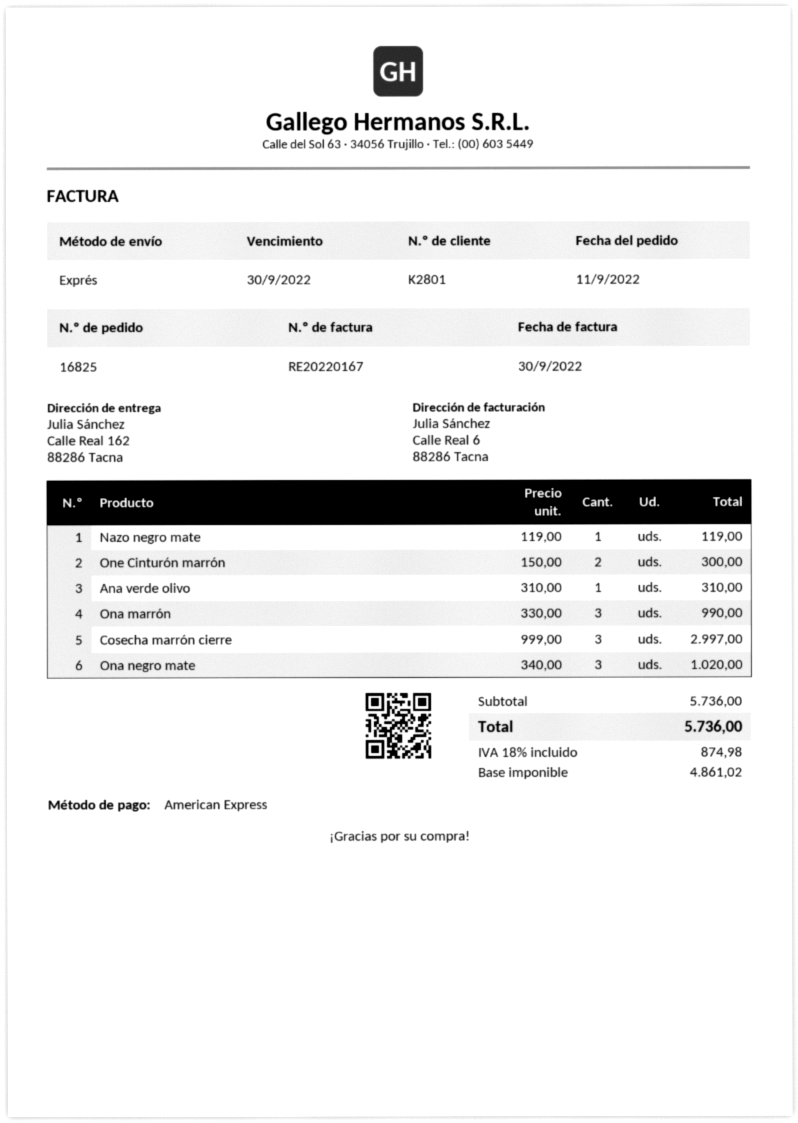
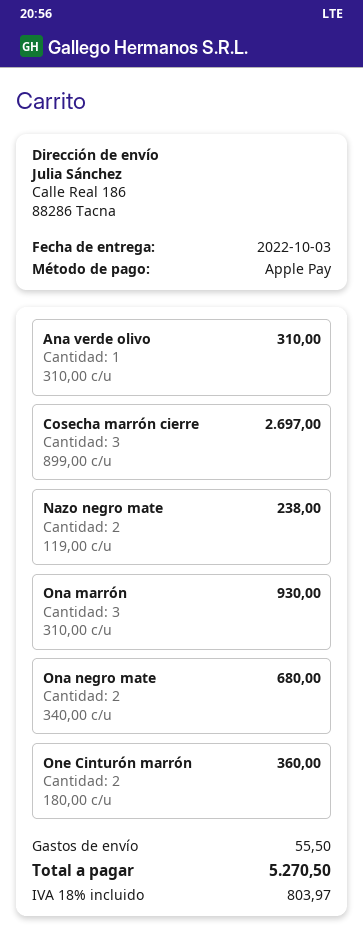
payment method: American Express -> Apple Pay
ship to: Calle Real 162, 88286 Tacna -> Calle Real 186, 88286 Tacna
Nazo negro mate: 1 x 119.00 = 119.00 -> 2 x 119.00 = 238.00
One Cinturón marrón: 2 x 150.00 = 300.00 -> 2 x 180.00 = 360.00
Ona marrón: 3 x 330.00 = 990.00 -> 3 x 310.00 = 930.00
Cosecha marrón cierre: 3 x 999.00 = 2997.00 -> 3 x 899.00 = 2697.00
Ona negro mate: 3 x 340.00 = 1020.00 -> 2 x 340.00 = 680.00
shipping: none -> 55.50
tax: 18% = 874.98 -> 18% = 803.97
total: 5736.00 -> 5270.50

